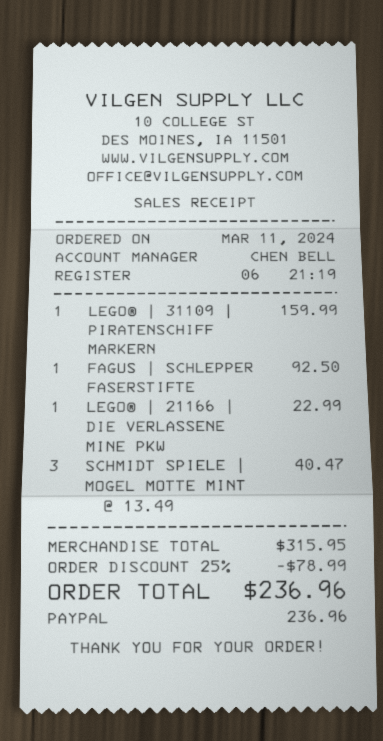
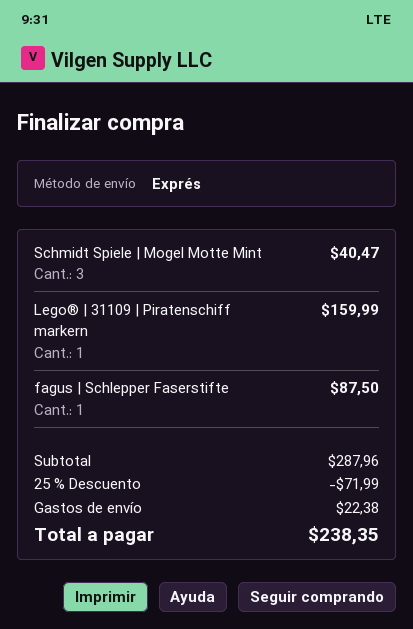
FAGUS | SCHLEPPER FASERSTIFTE: 1 for 92.50 -> 1 for 87.50
LEGO® | 21166 | DIE VERLASSENE MINE PKW: 1 for 22.99 -> none
subtotal: 315.95 -> 287.96
discount: 25% = 78.99 -> 25% = 71.99
shipping: none -> 22.38
total: 236.96 -> 238.35

